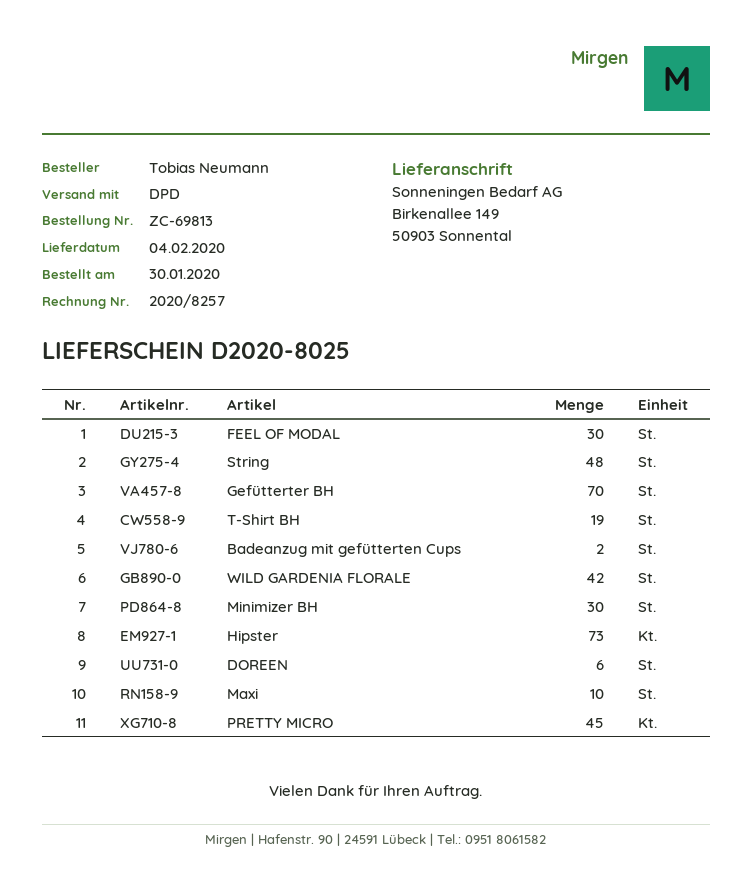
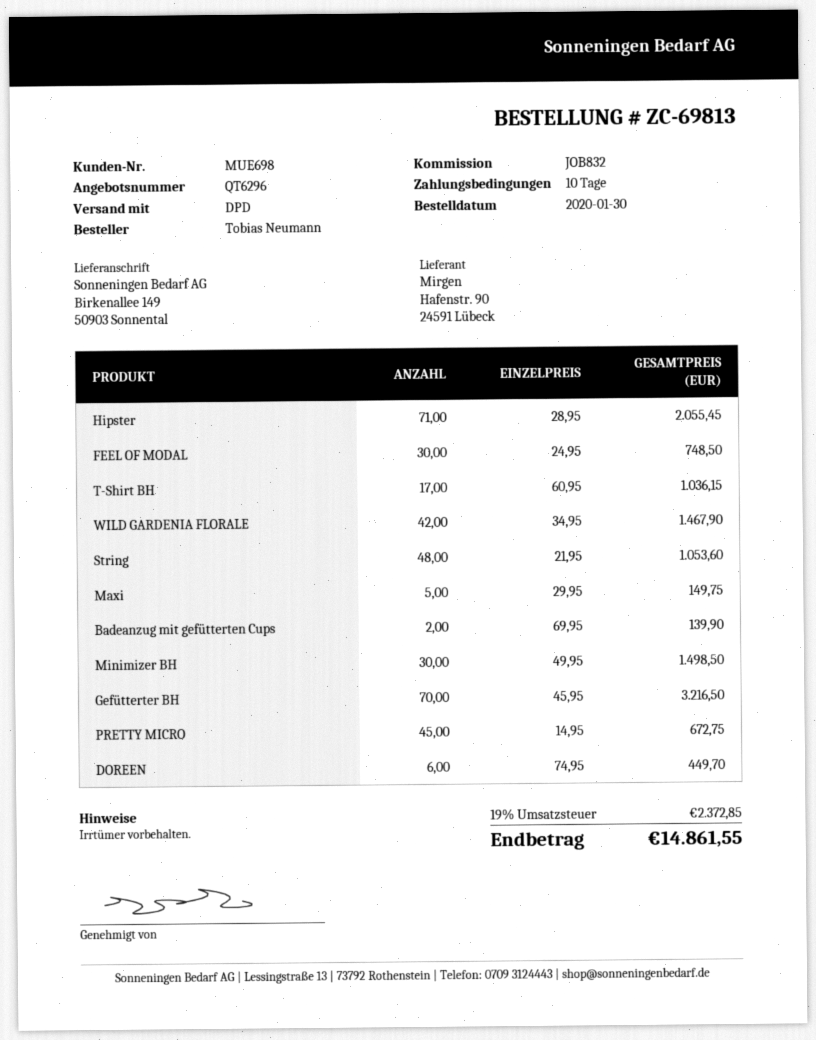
T-Shirt BH: 19 -> 17
Hipster: 73 -> 71
Maxi: 10 -> 5

